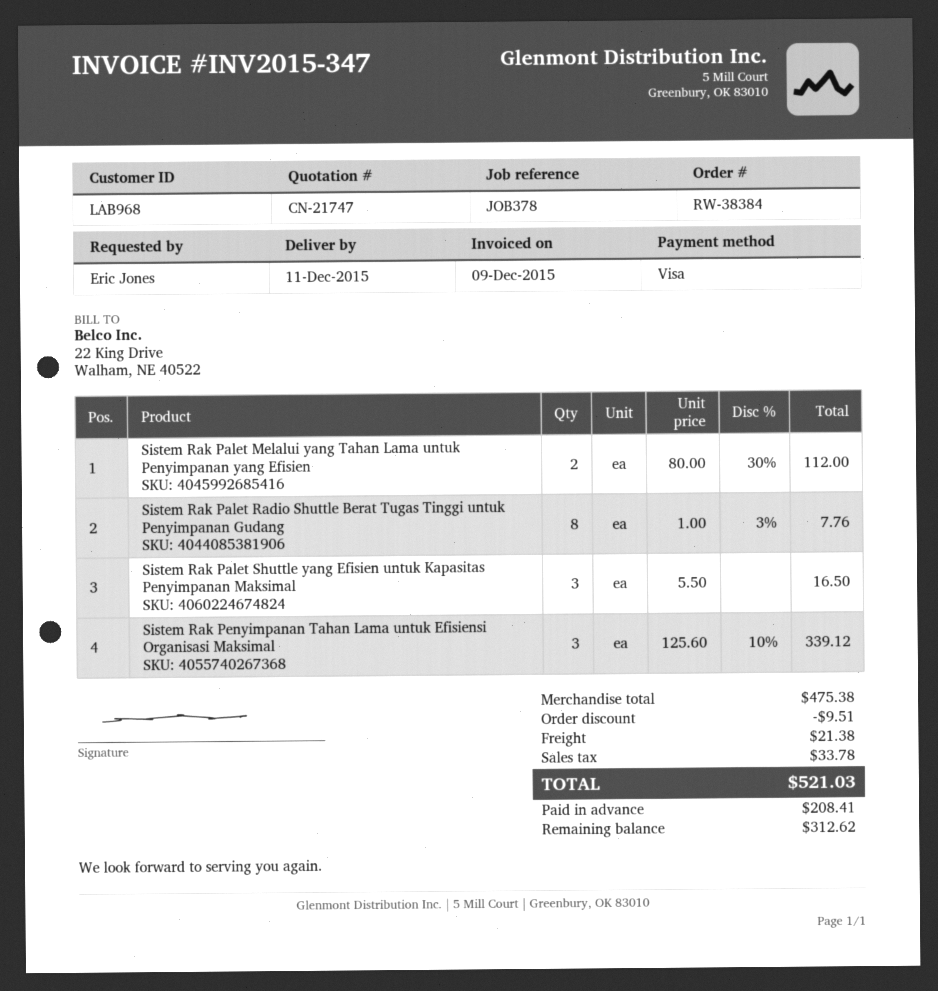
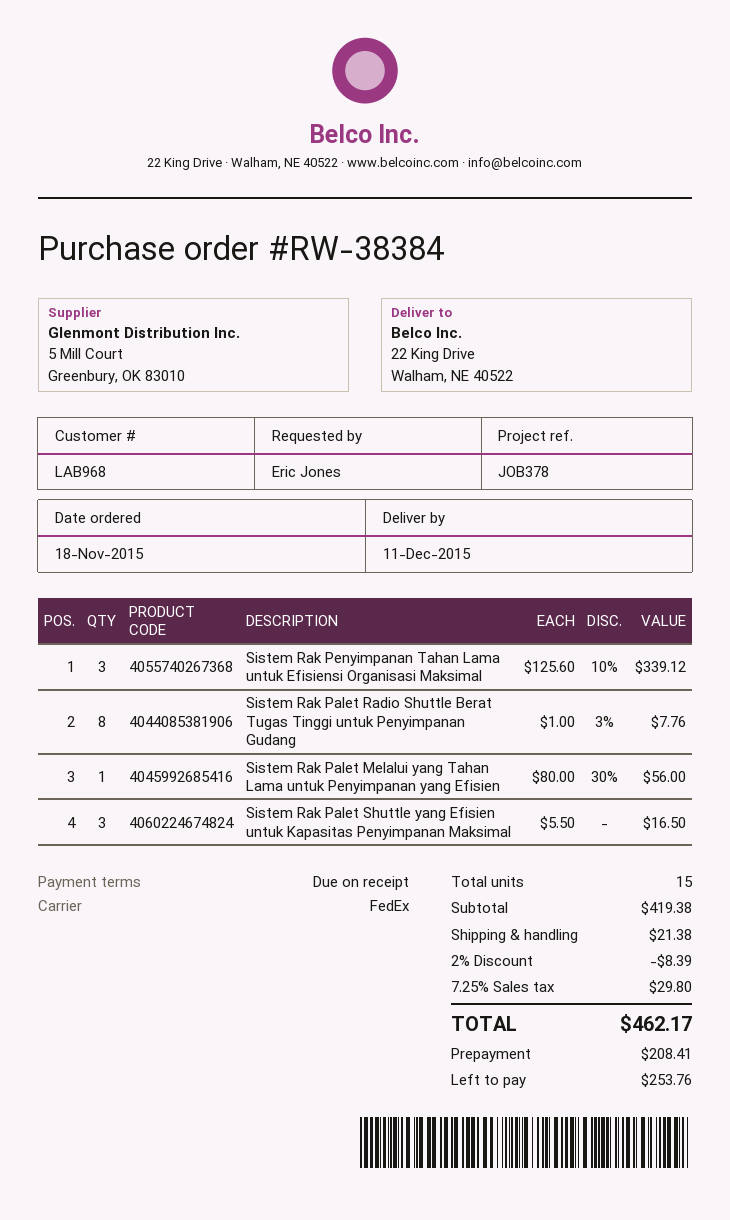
Sistem Rak Palet Melalui yang Tahan Lama untuk Penyimpanan yang Efisien: 2 x 80.00 - 30% = 112.00 -> 1 x 80.00 - 30% = 56.00
subtotal: 475.38 -> 419.38
discount: 9.51 -> 8.39
tax: 33.78 -> 29.80
total: 521.03 -> 462.17
balance: 312.62 -> 253.76

